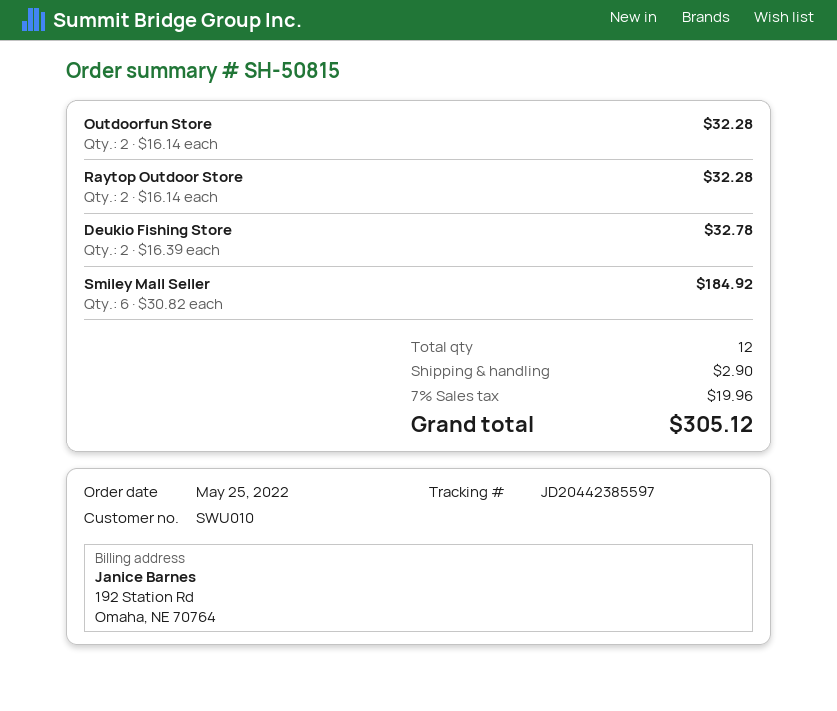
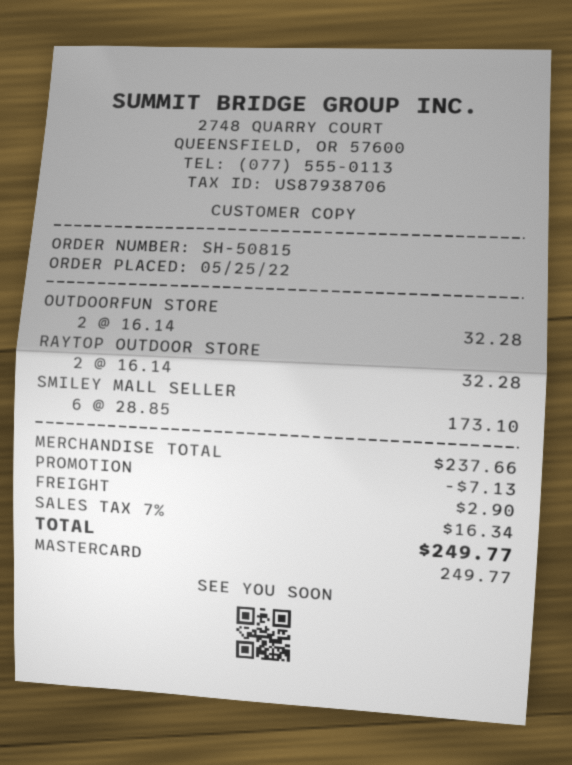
Deukio Fishing Store: 2 x 16.39 = 32.78 -> none
Smiley Mall Seller: 6 x 30.82 = 184.92 -> 6 x 28.85 = 173.10
discount: none -> 7.13
tax: 7% = 19.96 -> 7% = 16.34
total: 305.12 -> 249.77

